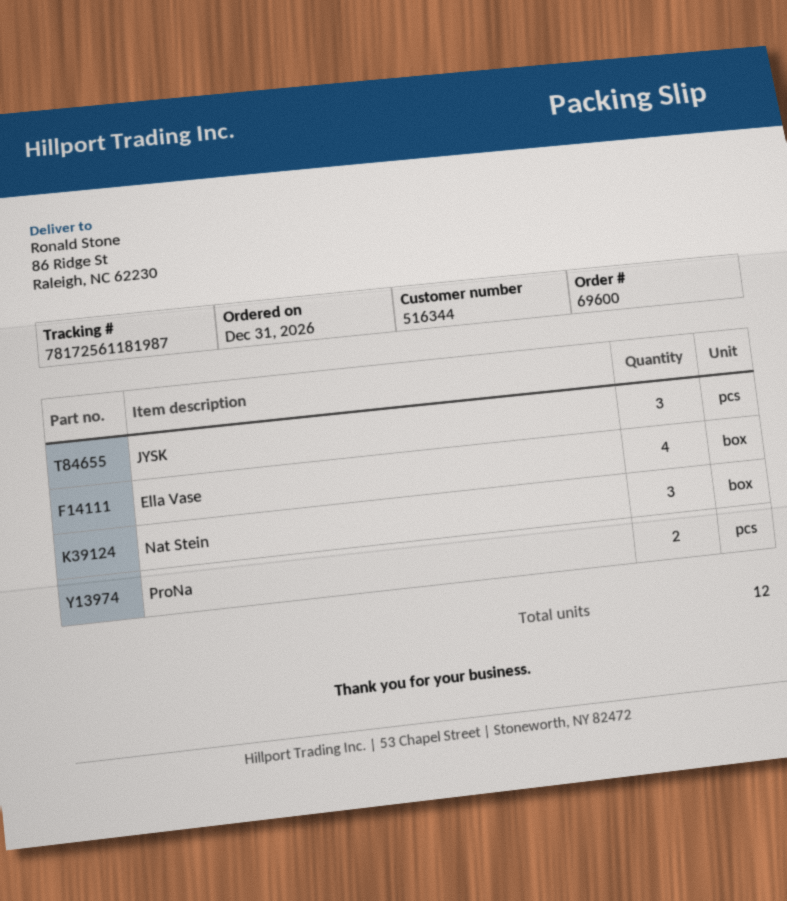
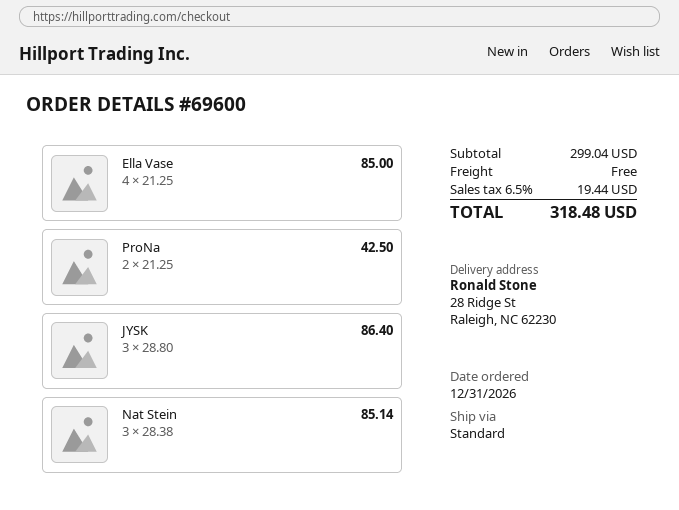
ship to: 86 Ridge St, Raleigh, NC 62230 -> 28 Ridge St, Raleigh, NC 62230

